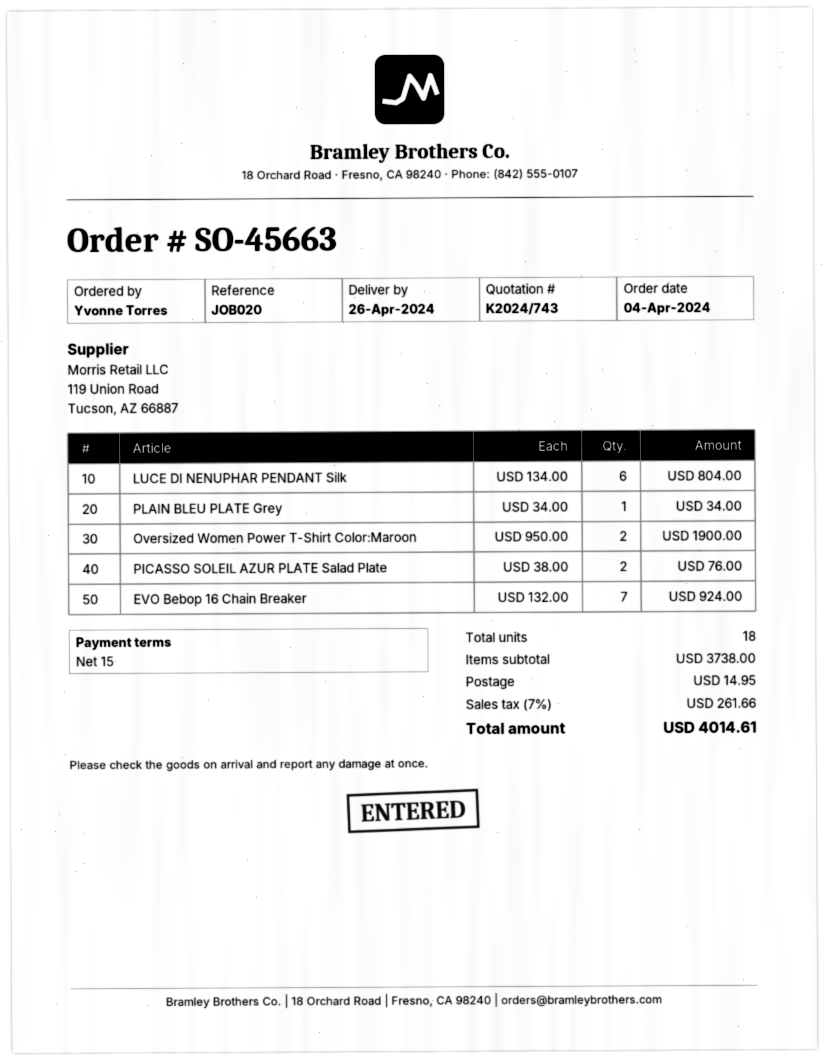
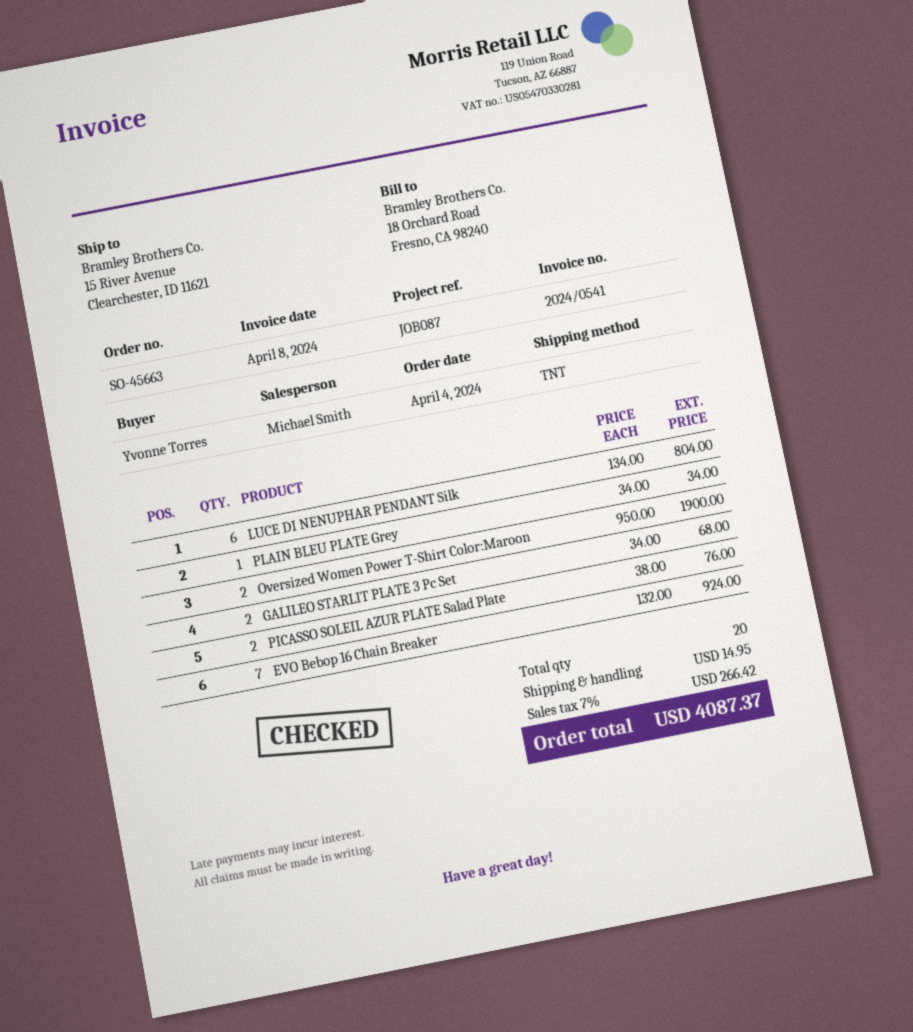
reference: JOB020 -> JOB087
GALILEO STARLIT PLATE 3 Pc Set: none -> 2 x 34.00 = 68.00
total quantity: 18 -> 20
tax: 7% = 261.66 -> 7% = 266.42
total: 4014.61 -> 4087.37

